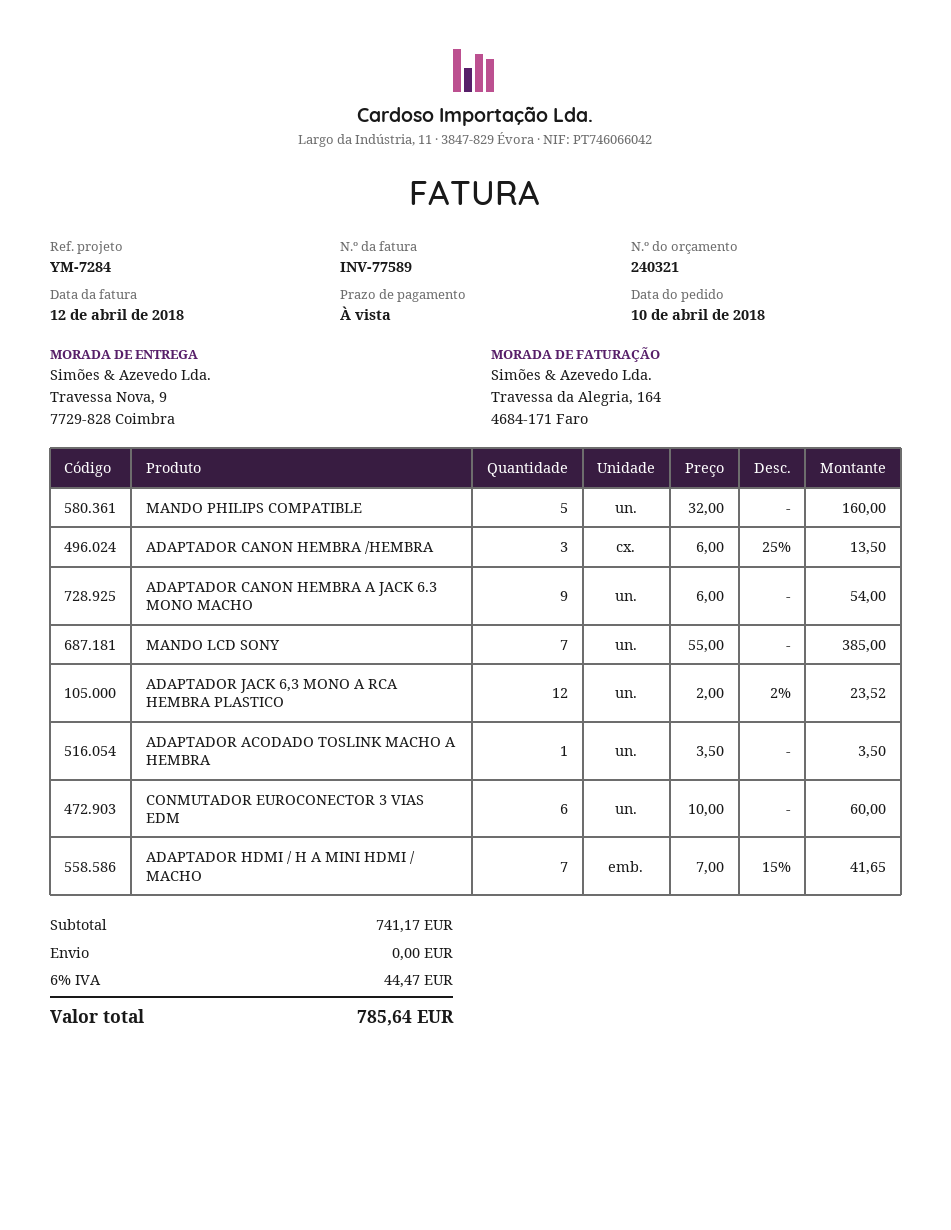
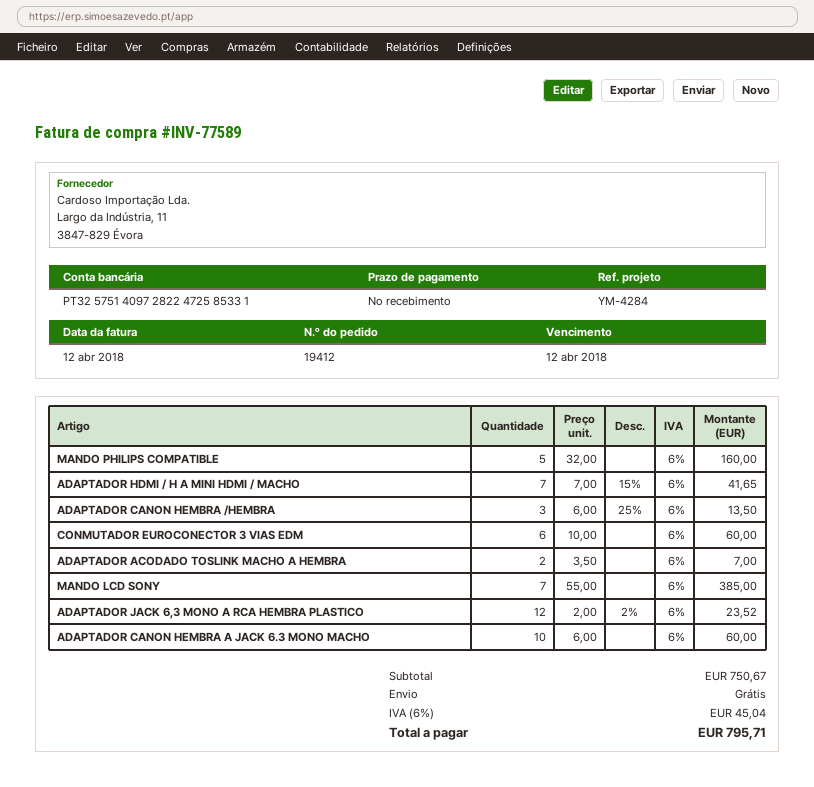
reference: YM-7284 -> YM-4284
ADAPTADOR CANON HEMBRA A JACK 6.3 MONO MACHO: 9 x 6.00 = 54.00 -> 10 x 6.00 = 60.00
ADAPTADOR ACODADO TOSLINK MACHO A HEMBRA: 1 x 3.50 = 3.50 -> 2 x 3.50 = 7.00
subtotal: 741.17 -> 750.67
tax: 6% = 44.47 -> 6% = 45.04
total: 785.64 -> 795.71

